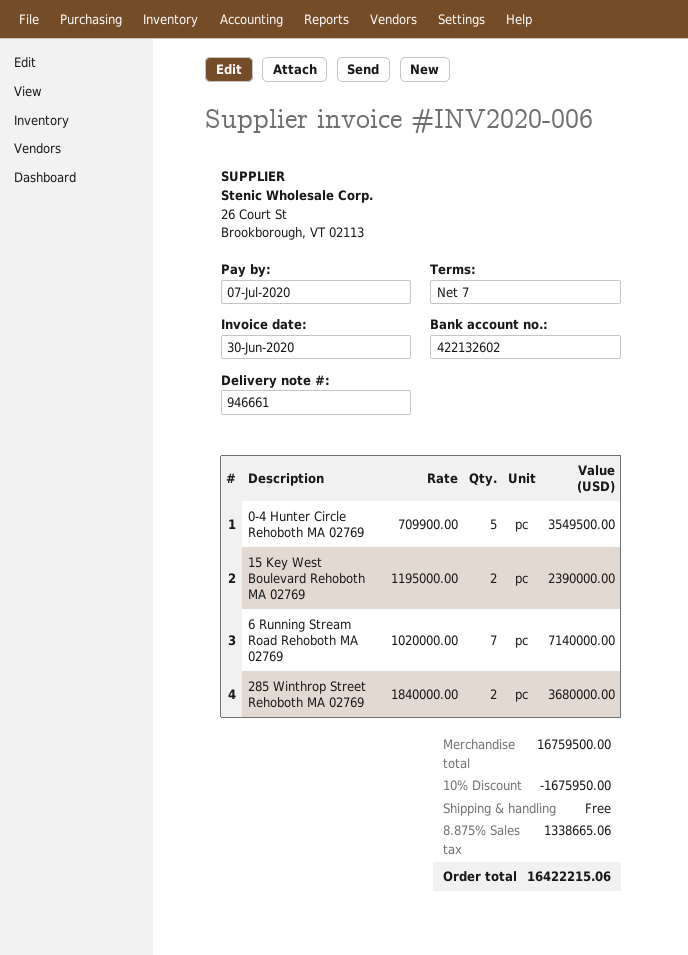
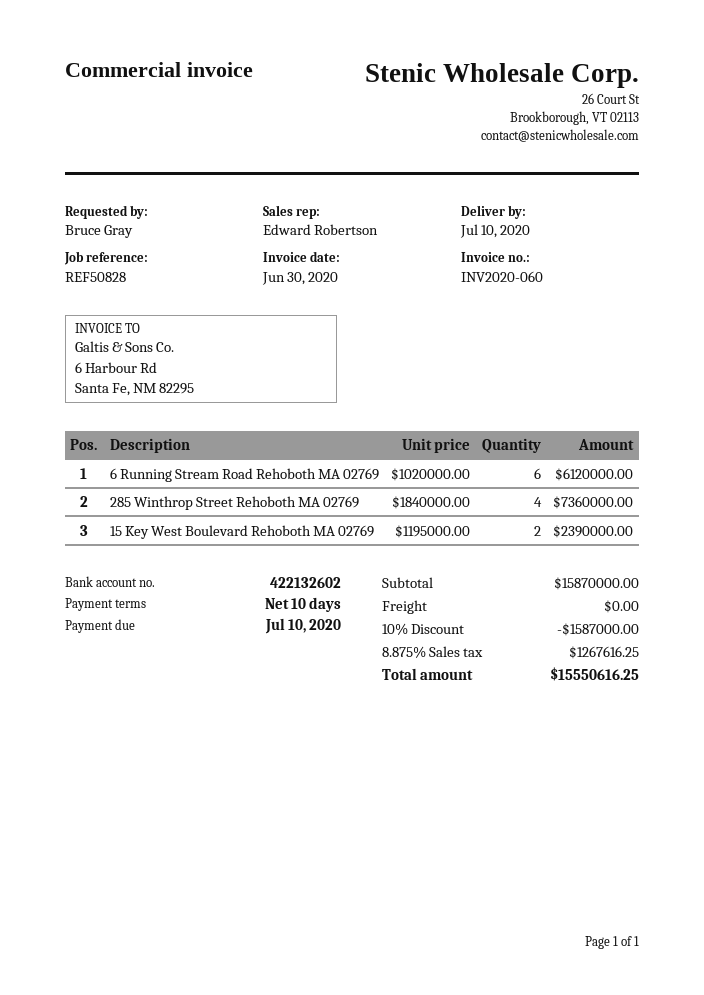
invoice number: INV2020-006 -> INV2020-060
payment terms: 7 days -> 10 days
due date: 2020-07-07 -> 2020-07-10
0-4 Hunter Circle Rehoboth MA 02769: 5 x 709900.00 = 3549500.00 -> none
6 Running Stream Road Rehoboth MA 02769: 7 x 1020000.00 = 7140000.00 -> 6 x 1020000.00 = 6120000.00
285 Winthrop Street Rehoboth MA 02769: 2 x 1840000.00 = 3680000.00 -> 4 x 1840000.00 = 7360000.00
subtotal: 16759500.00 -> 15870000.00
discount: 10% = 1675950.00 -> 10% = 1587000.00
tax: 8.875% = 1338665.06 -> 8.875% = 1267616.25
total: 16422215.06 -> 15550616.25

